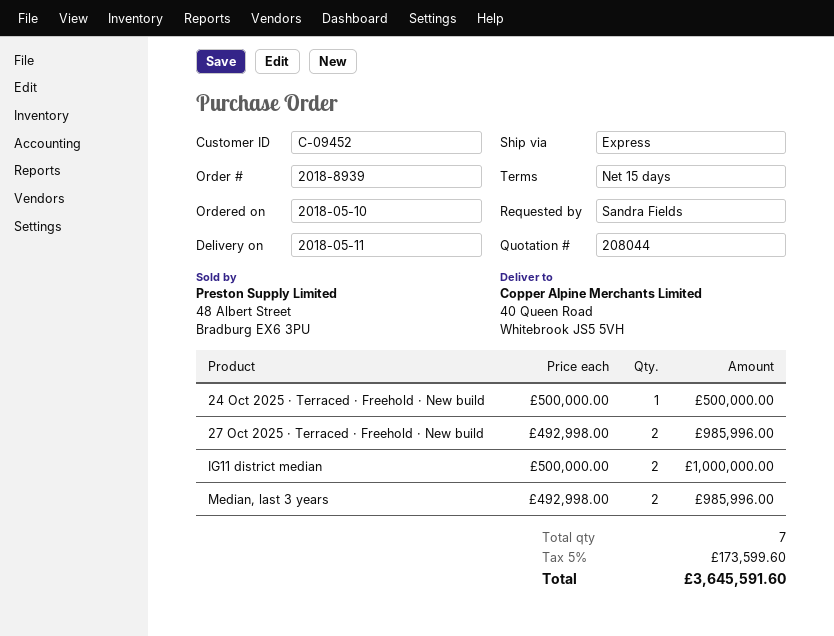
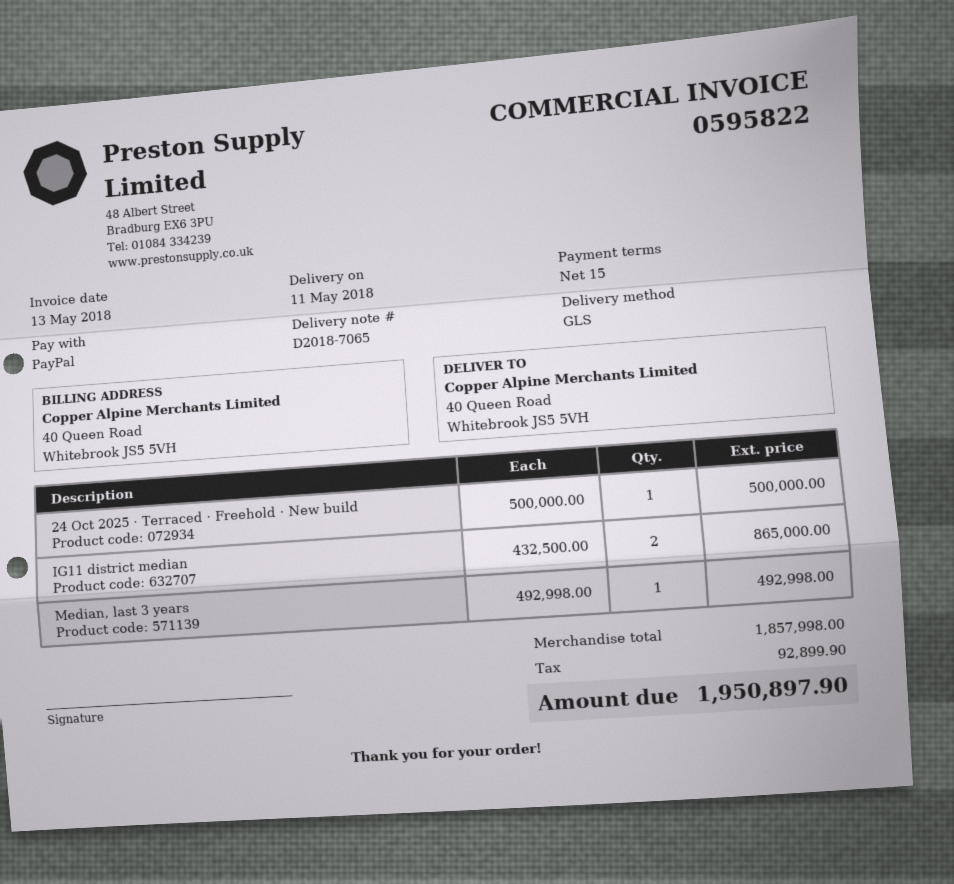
shipping method: express -> GLS
27 Oct 2025 · Terraced · Freehold · New build: 2 x 492998.00 = 985996.00 -> none
IG11 district median: 2 x 500000.00 = 1000000.00 -> 2 x 432500.00 = 865000.00
Median, last 3 years: 2 x 492998.00 = 985996.00 -> 1 x 492998.00 = 492998.00
tax: 173599.60 -> 92899.90
total: 3645591.60 -> 1950897.90

